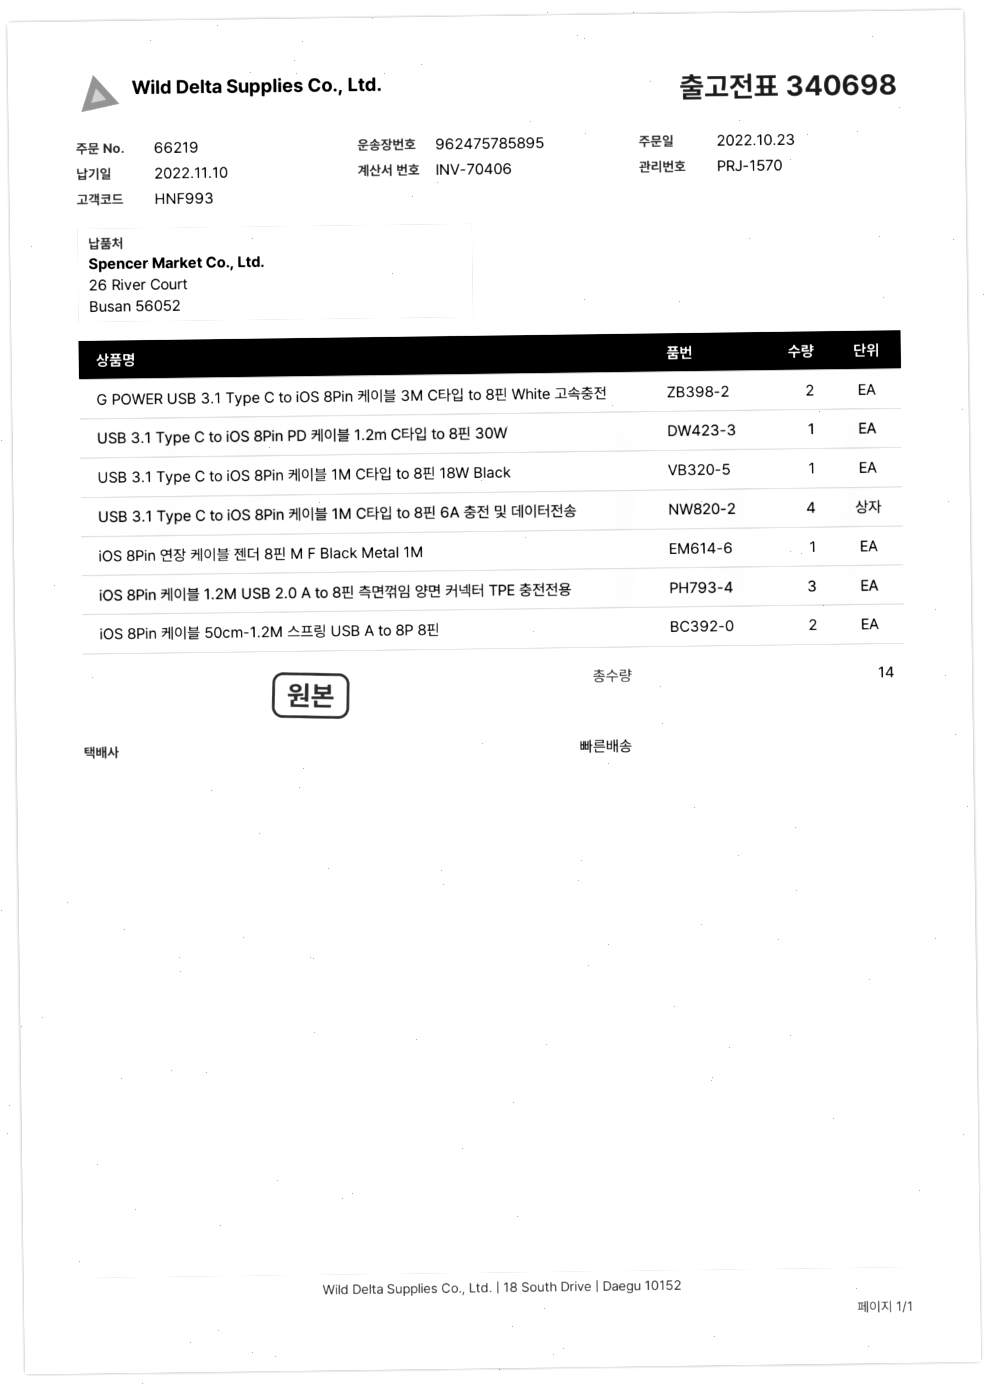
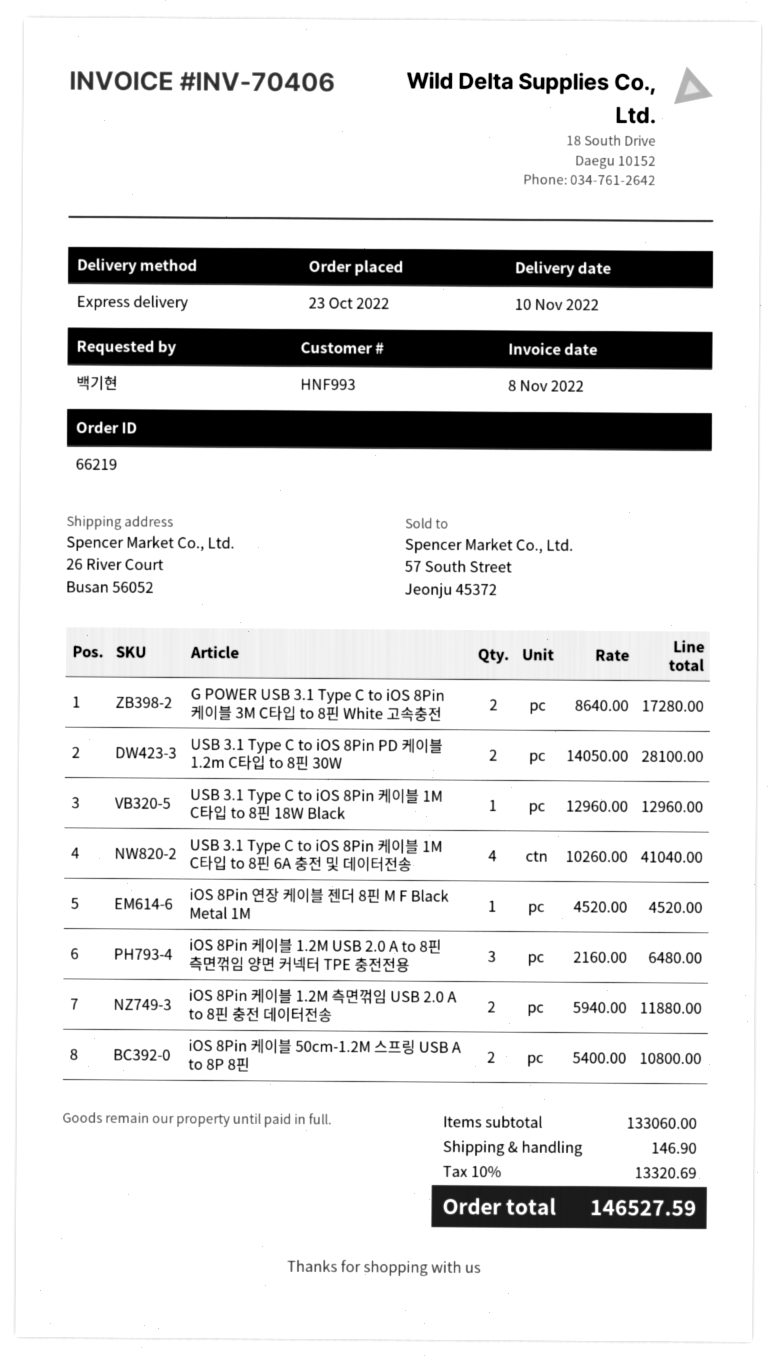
USB 3.1 Type C to iOS 8Pin PD 케이블 1.2m C타입 to 8핀 30W: 1 -> 2
iOS 8Pin 케이블 1.2M 측면꺾임 USB 2.0 A to 8핀 충전 데이터전송: none -> 2

